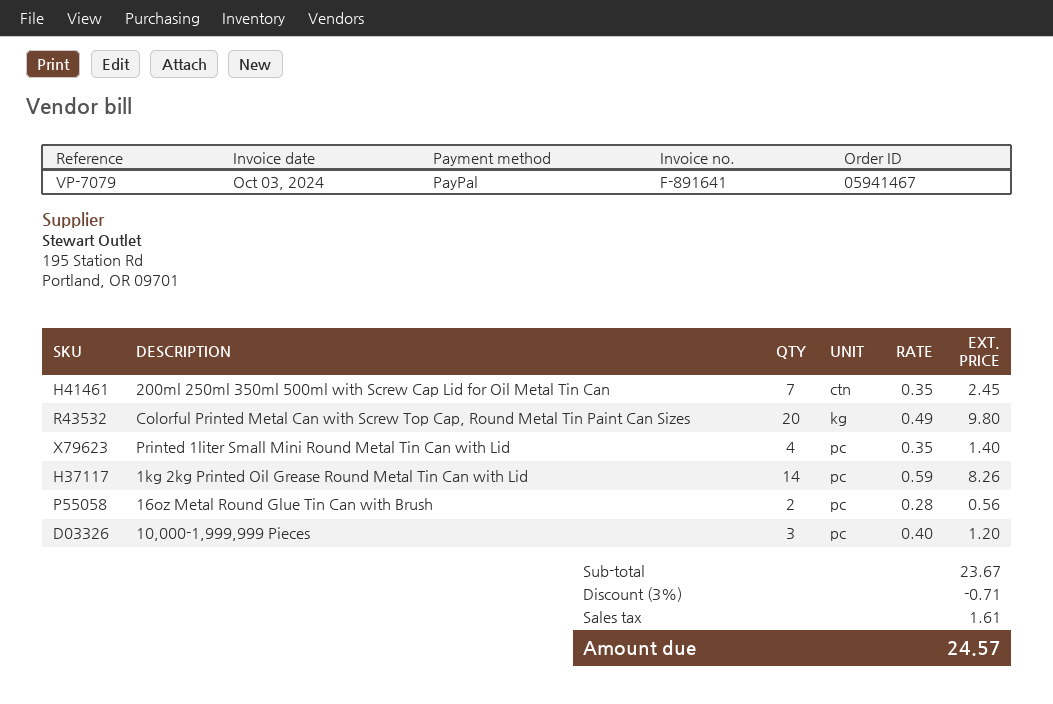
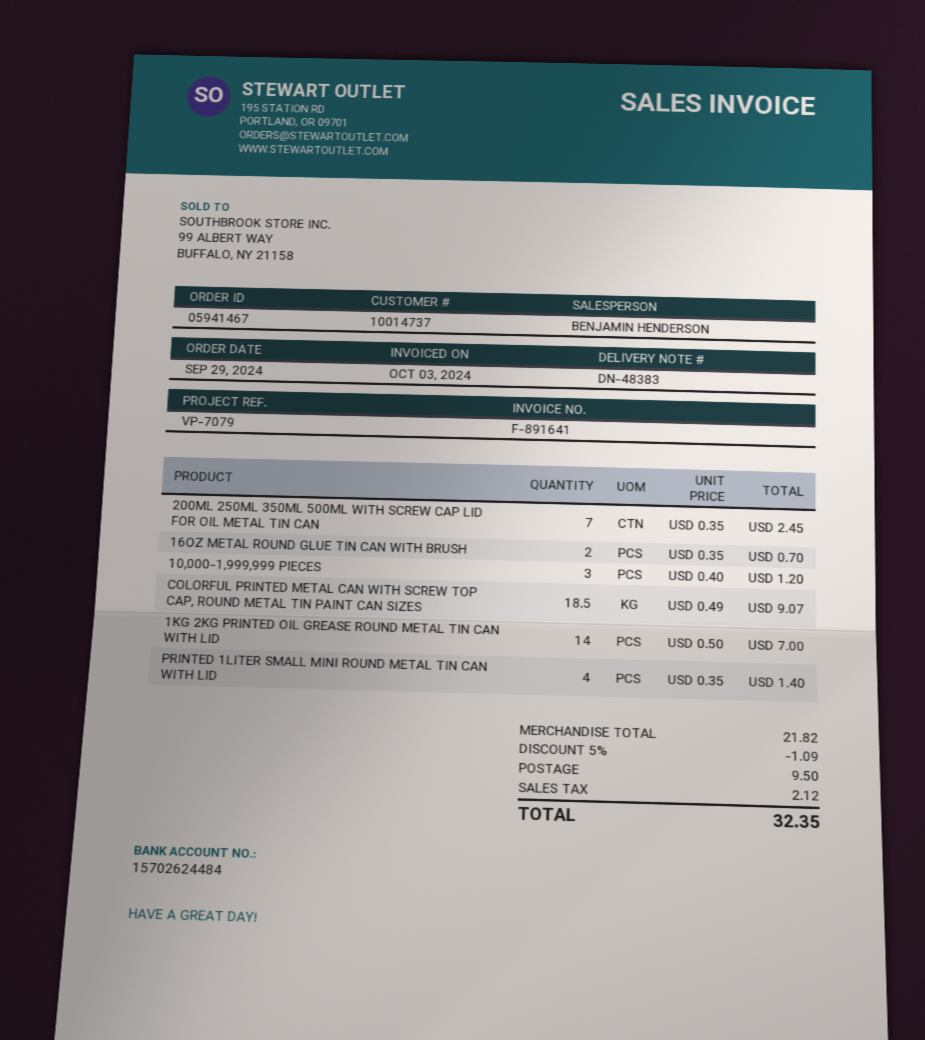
Colorful Printed Metal Can with Screw Top Cap, Round Metal Tin Paint Can Sizes: 20 x 0.49 = 9.80 -> 18.5 x 0.49 = 9.07
1kg 2kg Printed Oil Grease Round Metal Tin Can with Lid: 14 x 0.59 = 8.26 -> 14 x 0.50 = 7.00
16oz Metal Round Glue Tin Can with Brush: 2 x 0.28 = 0.56 -> 2 x 0.35 = 0.70
subtotal: 23.67 -> 21.82
discount: 3% = 0.71 -> 5% = 1.09
shipping: none -> 9.50
tax: 1.61 -> 2.12
total: 24.57 -> 32.35

